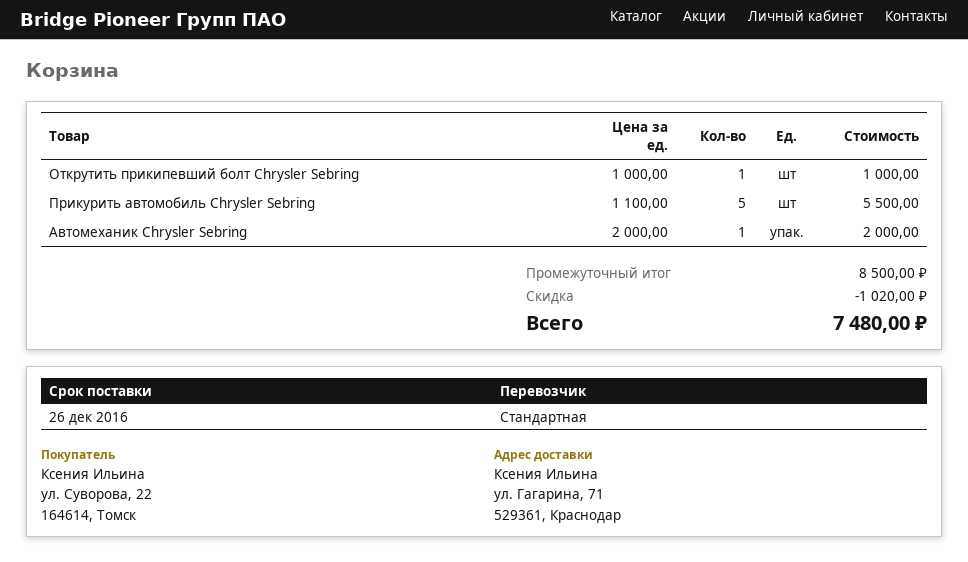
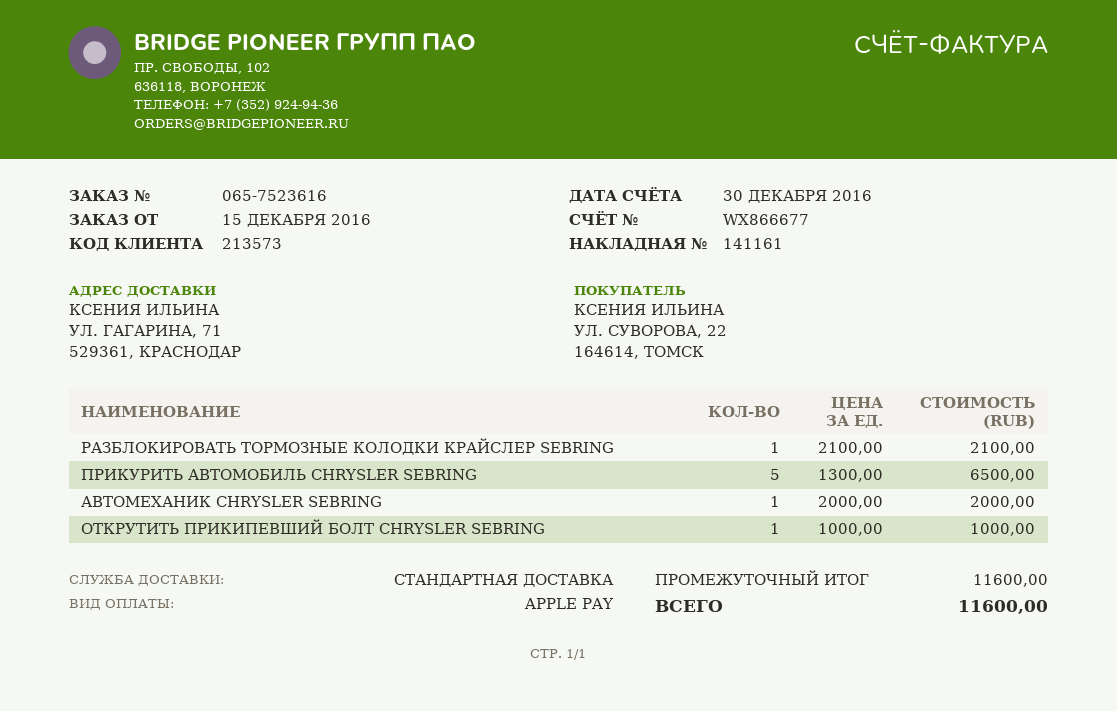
Прикурить автомобиль Chrysler Sebring: 5 x 1100.00 = 5500.00 -> 5 x 1300.00 = 6500.00
РАЗБЛОКИРОВАТЬ ТОРМОЗНЫЕ КОЛОДКИ КРАЙСЛЕР SEBRING: none -> 1 x 2100.00 = 2100.00
subtotal: 8500.00 -> 11600.00
discount: 1020.00 -> none
total: 7480.00 -> 11600.00

